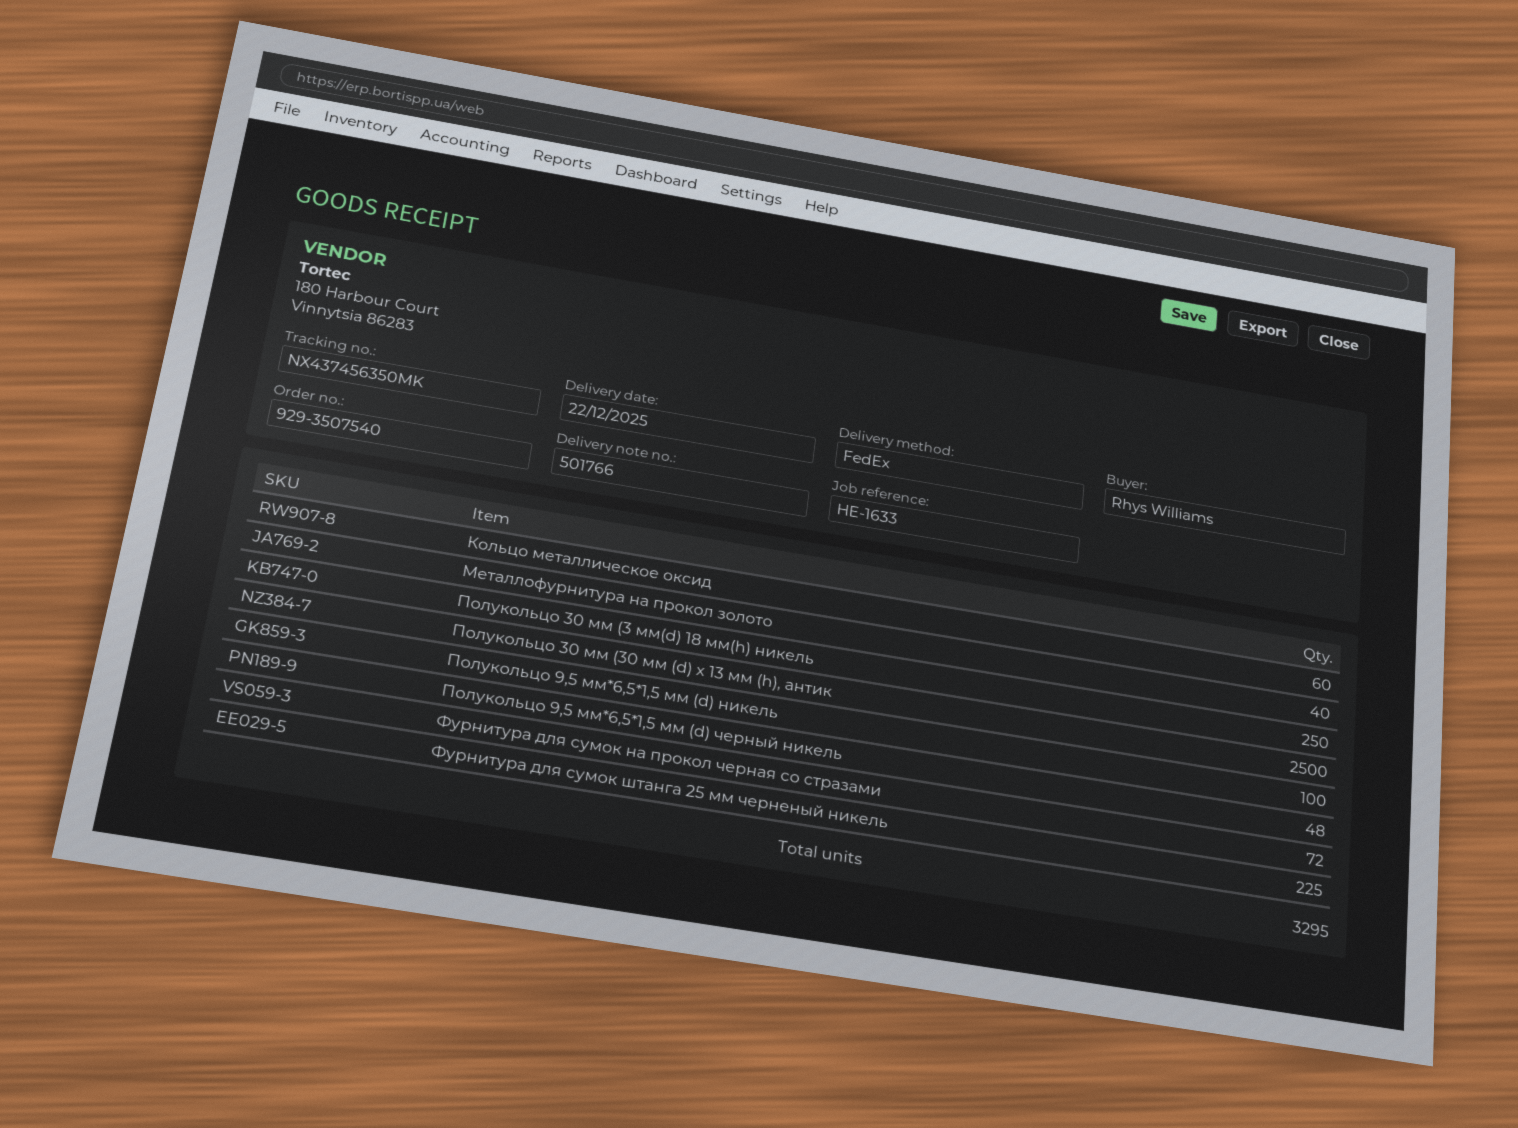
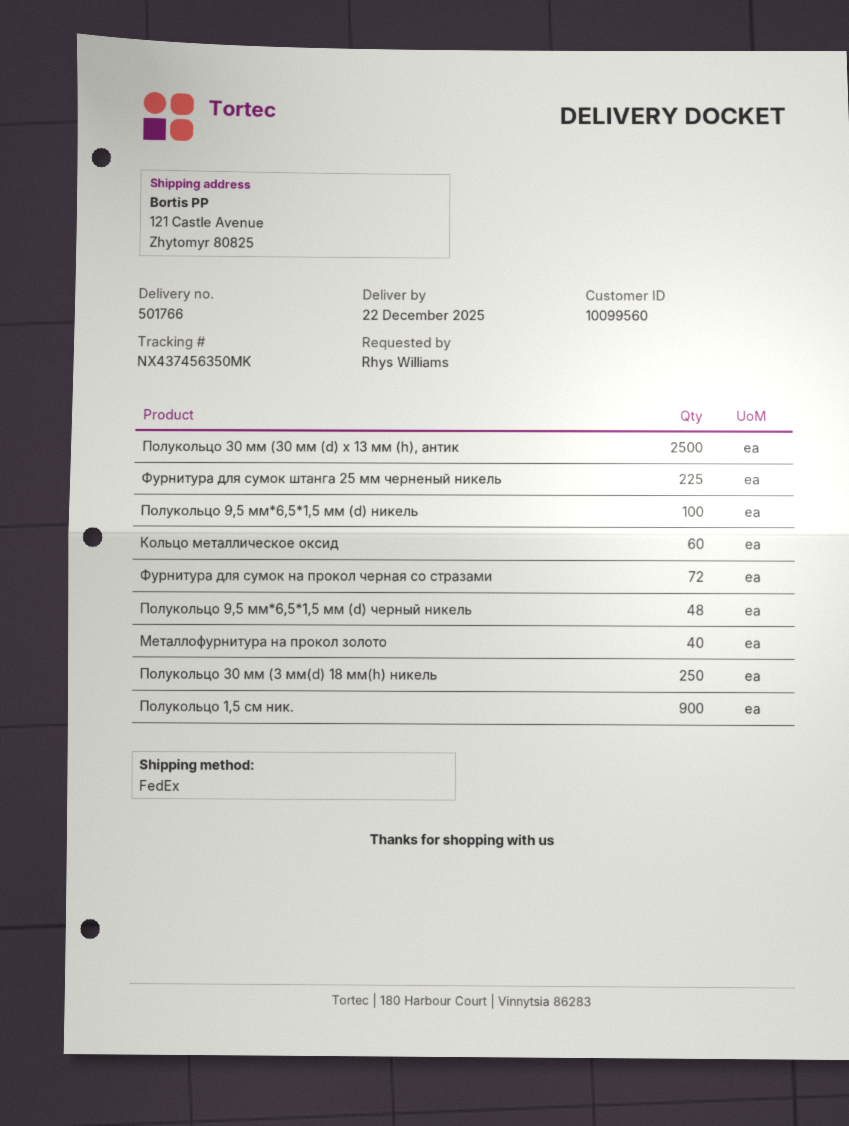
Полукольцо 1,5 см ник.: none -> 900

